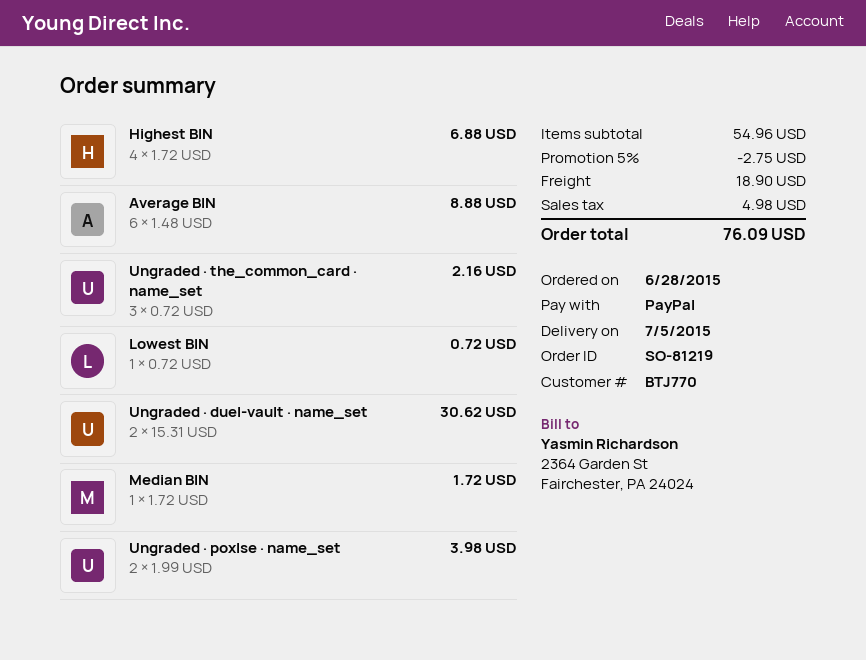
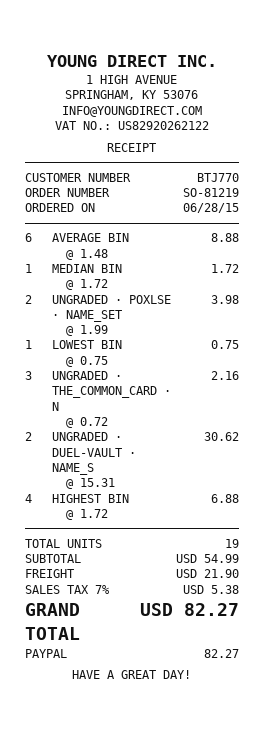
Lowest BIN: 1 x 0.72 = 0.72 -> 1 x 0.75 = 0.75
subtotal: 54.96 -> 54.99
discount: 5% = 2.75 -> none
shipping: 18.90 -> 21.90
tax: 4.98 -> 5.38
total: 76.09 -> 82.27

